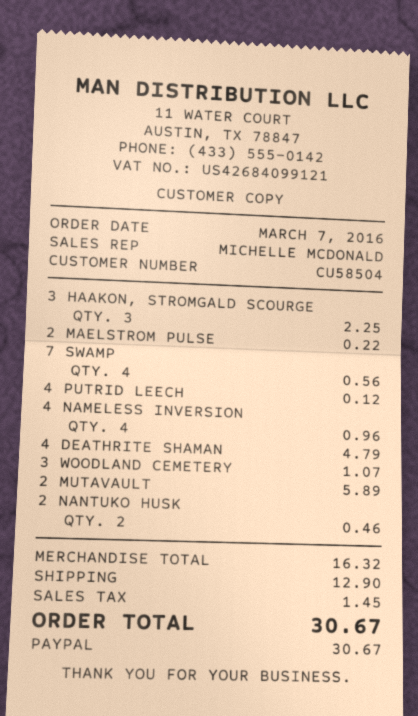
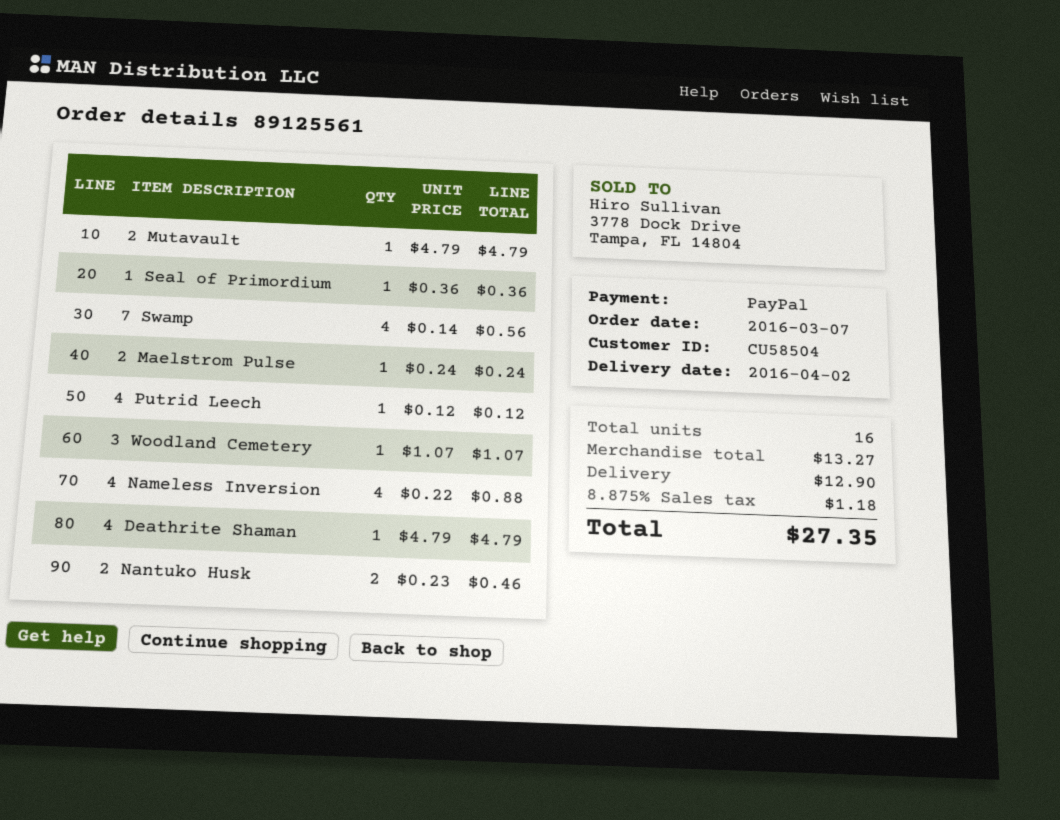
3 HAAKON, STROMGALD SCOURGE: 3 for 2.25 -> none
2 MAELSTROM PULSE: 1 for 0.22 -> 1 for 0.24
4 NAMELESS INVERSION: 4 for 0.96 -> 4 for 0.88
2 MUTAVAULT: 1 for 5.89 -> 1 for 4.79
1 Seal of Primordium: none -> 1 for 0.36
subtotal: 16.32 -> 13.27
tax: 1.45 -> 1.18
total: 30.67 -> 27.35

